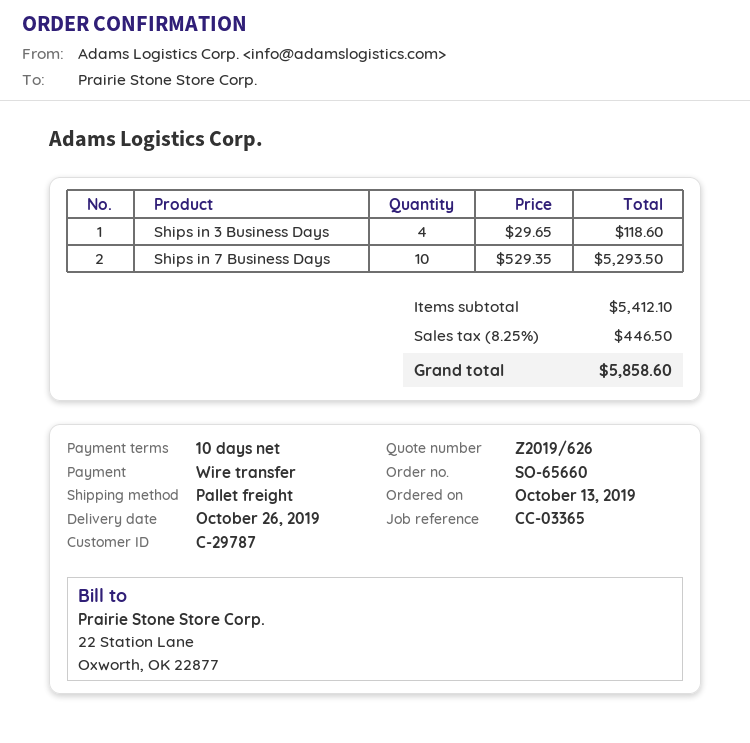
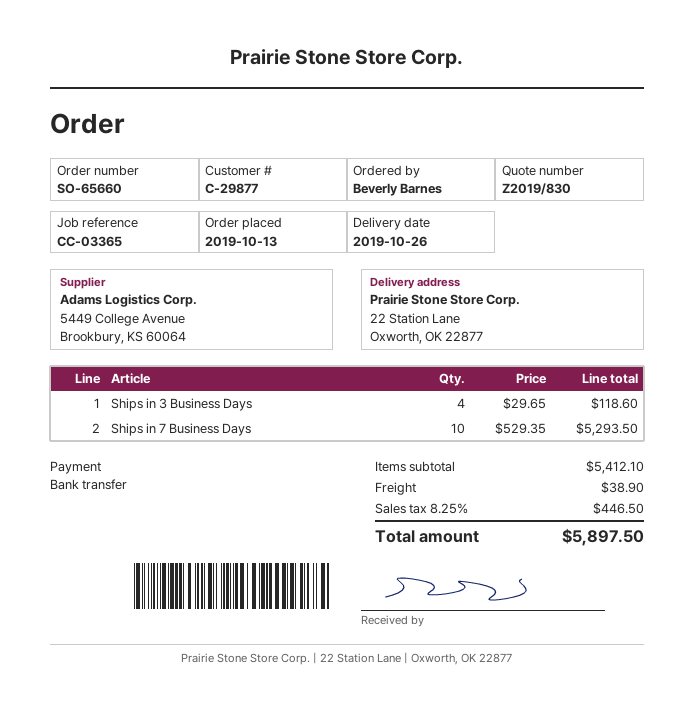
quote number: Z2019/626 -> Z2019/830
customer number: C-29787 -> C-29877
shipping: none -> 38.90
total: 5858.60 -> 5897.50

